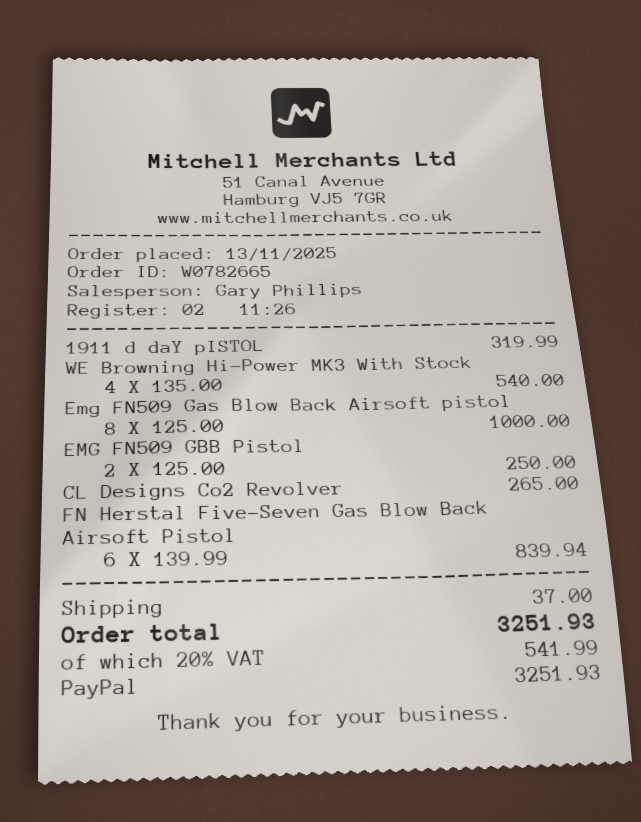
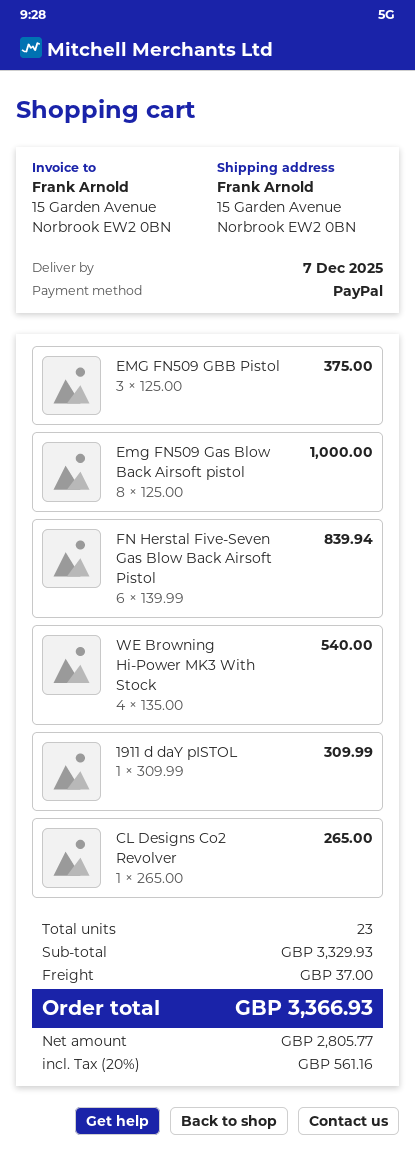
1911 d daY pISTOL: 1 x 319.99 = 319.99 -> 1 x 309.99 = 309.99
EMG FN509 GBB Pistol: 2 x 125.00 = 250.00 -> 3 x 125.00 = 375.00
tax: 20% = 541.99 -> 20% = 561.16
total: 3251.93 -> 3366.93

